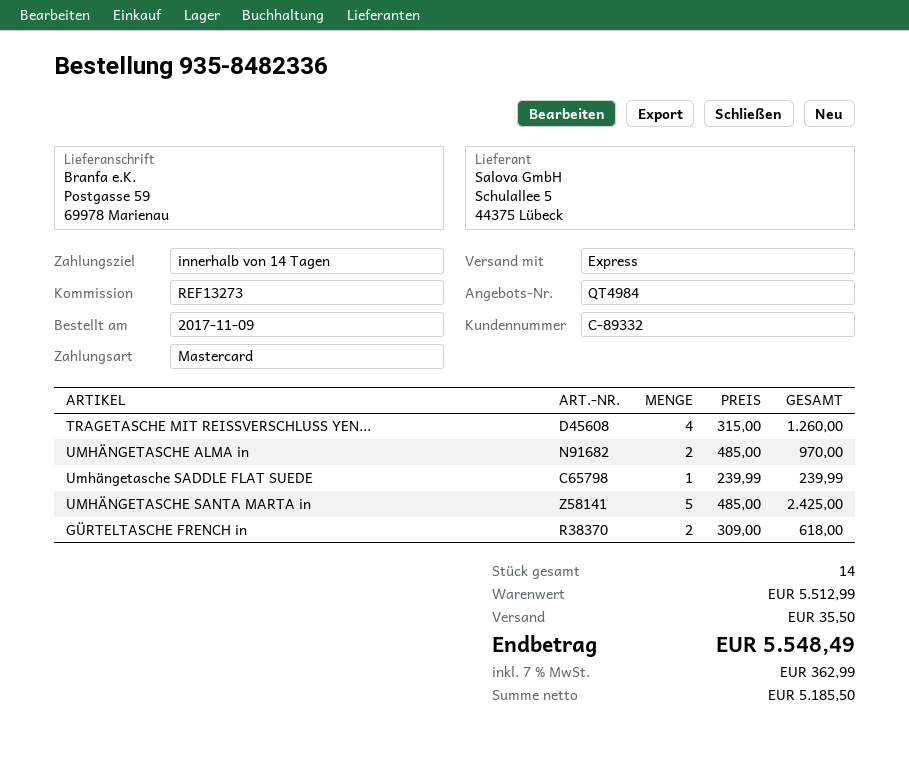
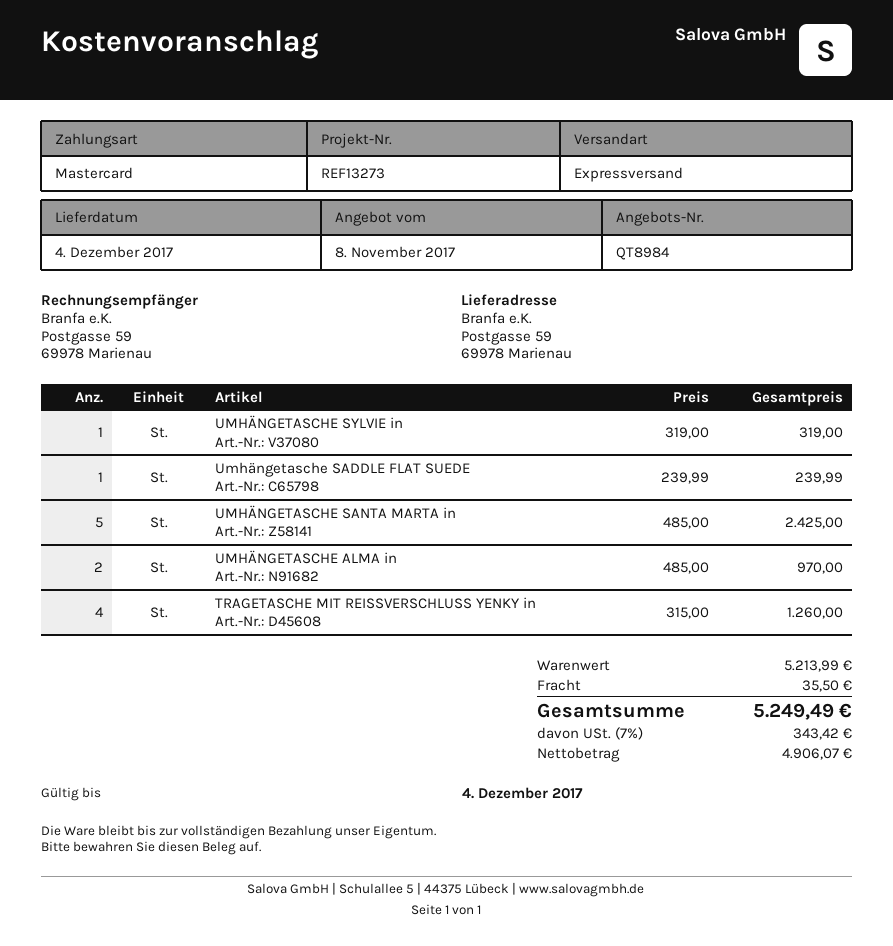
quote number: QT4984 -> QT8984
GÜRTELTASCHE FRENCH in: 2 x 309.00 = 618.00 -> none
UMHÄNGETASCHE SYLVIE in: none -> 1 x 319.00 = 319.00
subtotal: 5512.99 -> 5213.99
net: 5185.50 -> 4906.07
tax: 7% = 362.99 -> 7% = 343.42
total: 5548.49 -> 5249.49

